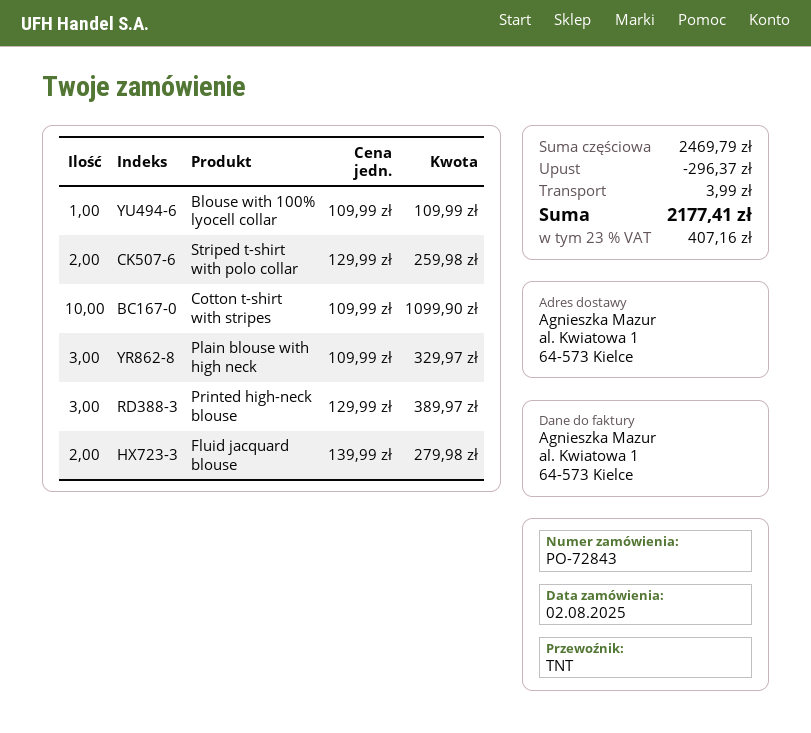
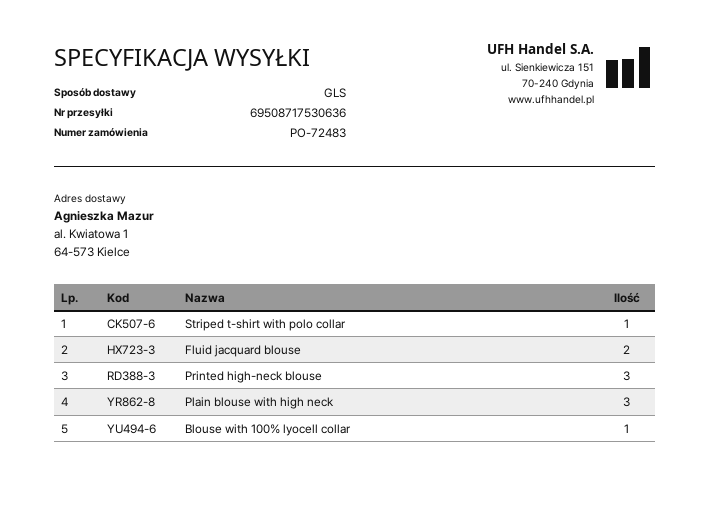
order number: PO-72843 -> PO-72483
shipping method: TNT -> GLS
Striped t-shirt with polo collar: 2 -> 1
Cotton t-shirt with stripes: 10 -> none

